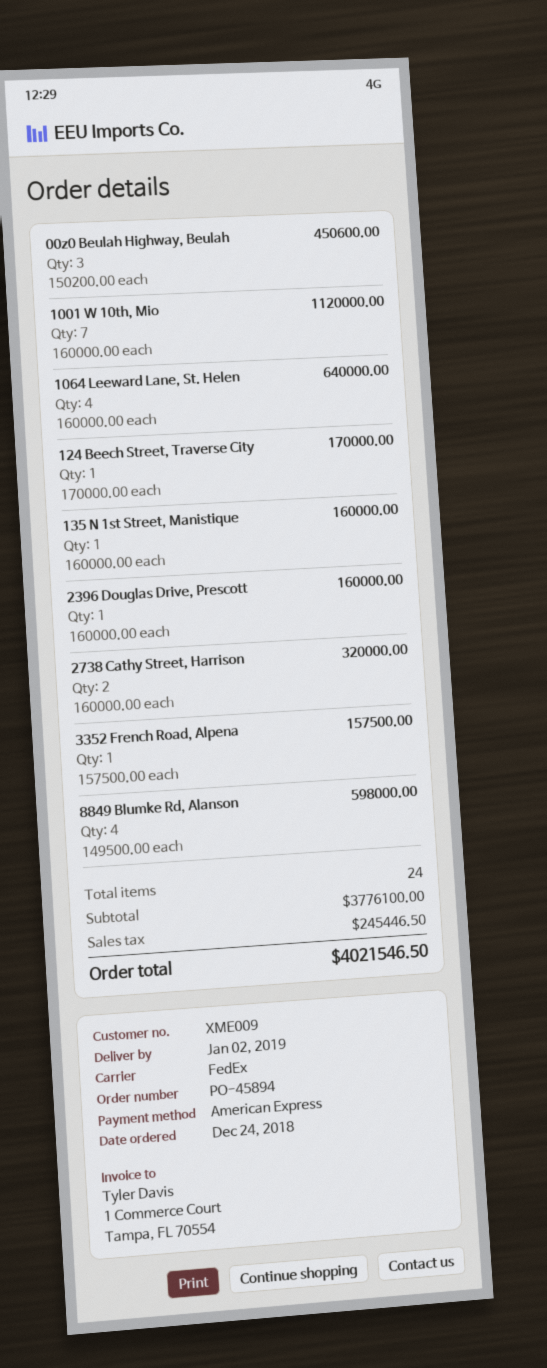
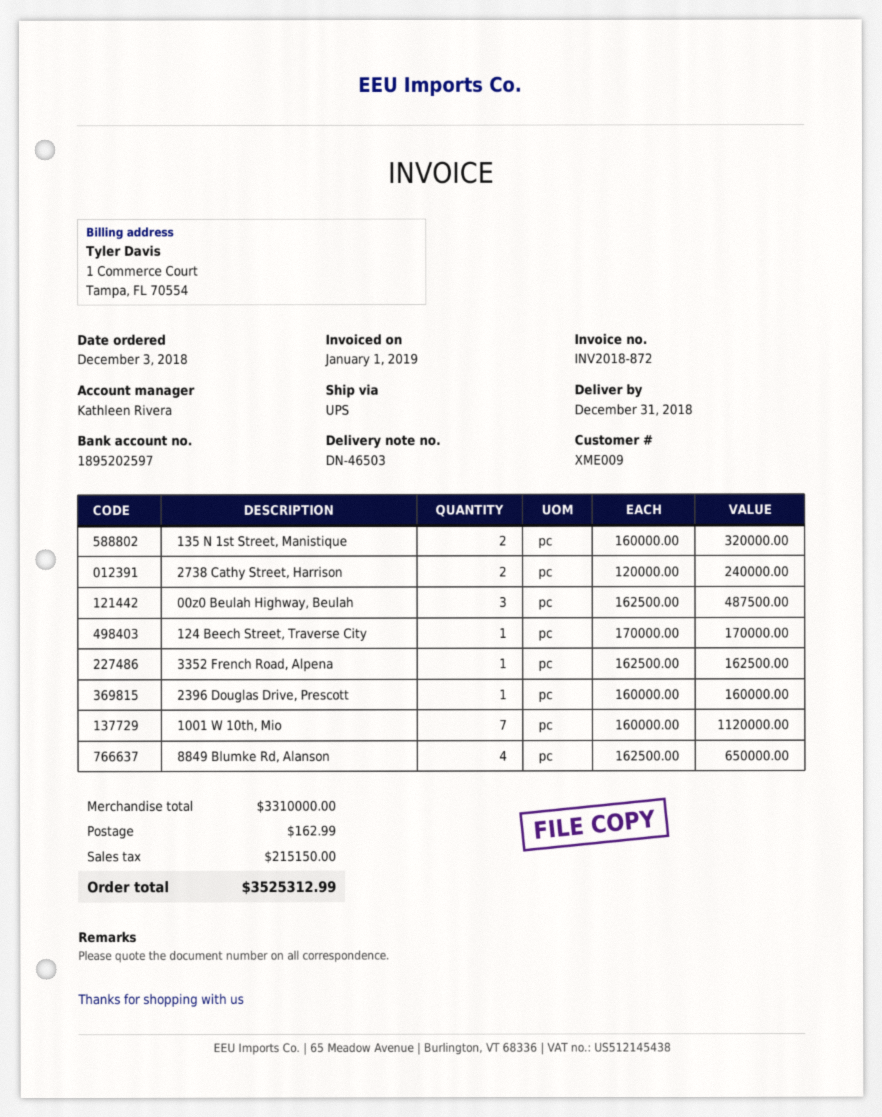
order date: 2018-12-24 -> 2018-12-03
delivery date: 2019-01-02 -> 2018-12-31
shipping method: FedEx -> UPS
00z0 Beulah Highway, Beulah: 3 x 150200.00 = 450600.00 -> 3 x 162500.00 = 487500.00
1064 Leeward Lane, St. Helen: 4 x 160000.00 = 640000.00 -> none
135 N 1st Street, Manistique: 1 x 160000.00 = 160000.00 -> 2 x 160000.00 = 320000.00
2738 Cathy Street, Harrison: 2 x 160000.00 = 320000.00 -> 2 x 120000.00 = 240000.00
3352 French Road, Alpena: 1 x 157500.00 = 157500.00 -> 1 x 162500.00 = 162500.00
8849 Blumke Rd, Alanson: 4 x 149500.00 = 598000.00 -> 4 x 162500.00 = 650000.00
subtotal: 3776100.00 -> 3310000.00
shipping: none -> 162.99
tax: 245446.50 -> 215150.00
total: 4021546.50 -> 3525312.99

